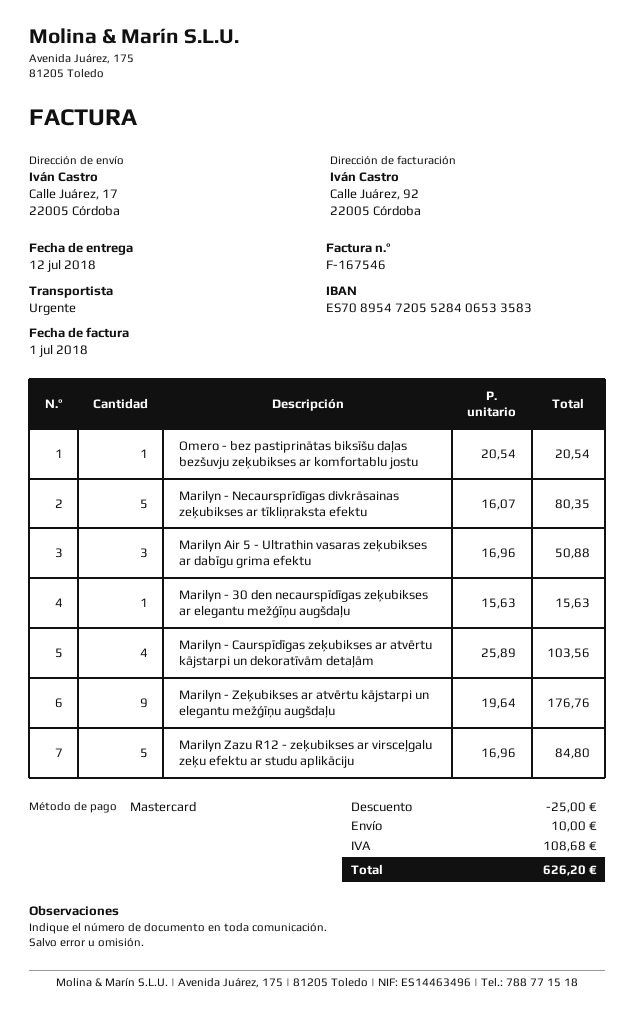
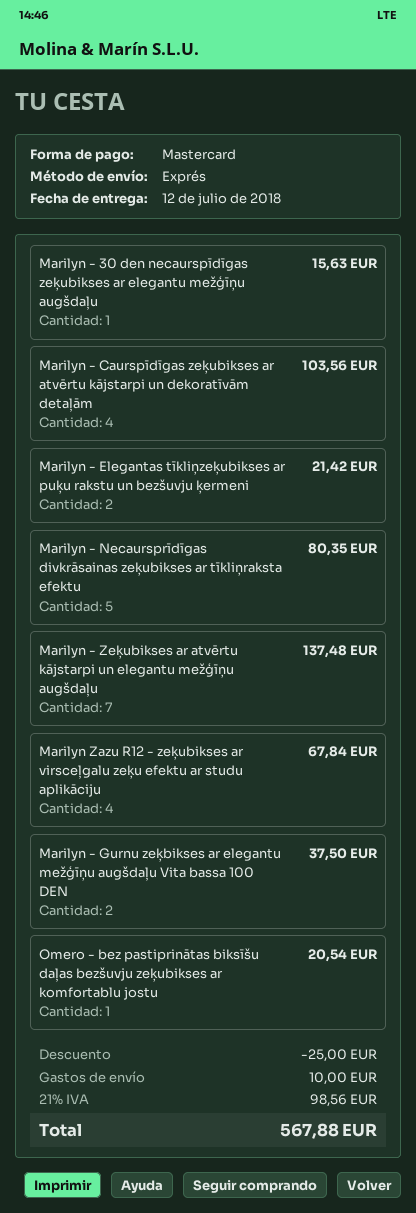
Marilyn Air 5 - Ultrathin vasaras zeķubikses ar dabīgu grima efektu: 3 for 50.88 -> none
Marilyn - Zeķubikses ar atvērtu kājstarpi un elegantu mežģīņu augšdaļu: 9 for 176.76 -> 7 for 137.48
Marilyn Zazu R12 - zeķubikses ar virsceļgalu zeķu efektu ar studu aplikāciju: 5 for 84.80 -> 4 for 67.84
Marilyn - Elegantas tīkliņzeķubikses ar puķu rakstu un bezšuvju ķermeni: none -> 2 for 21.42
Marilyn - Gurnu zeķbikses ar elegantu mežģīņu augšdaļu Vita bassa 100 DEN: none -> 2 for 37.50
tax: 108.68 -> 98.56
total: 626.20 -> 567.88

